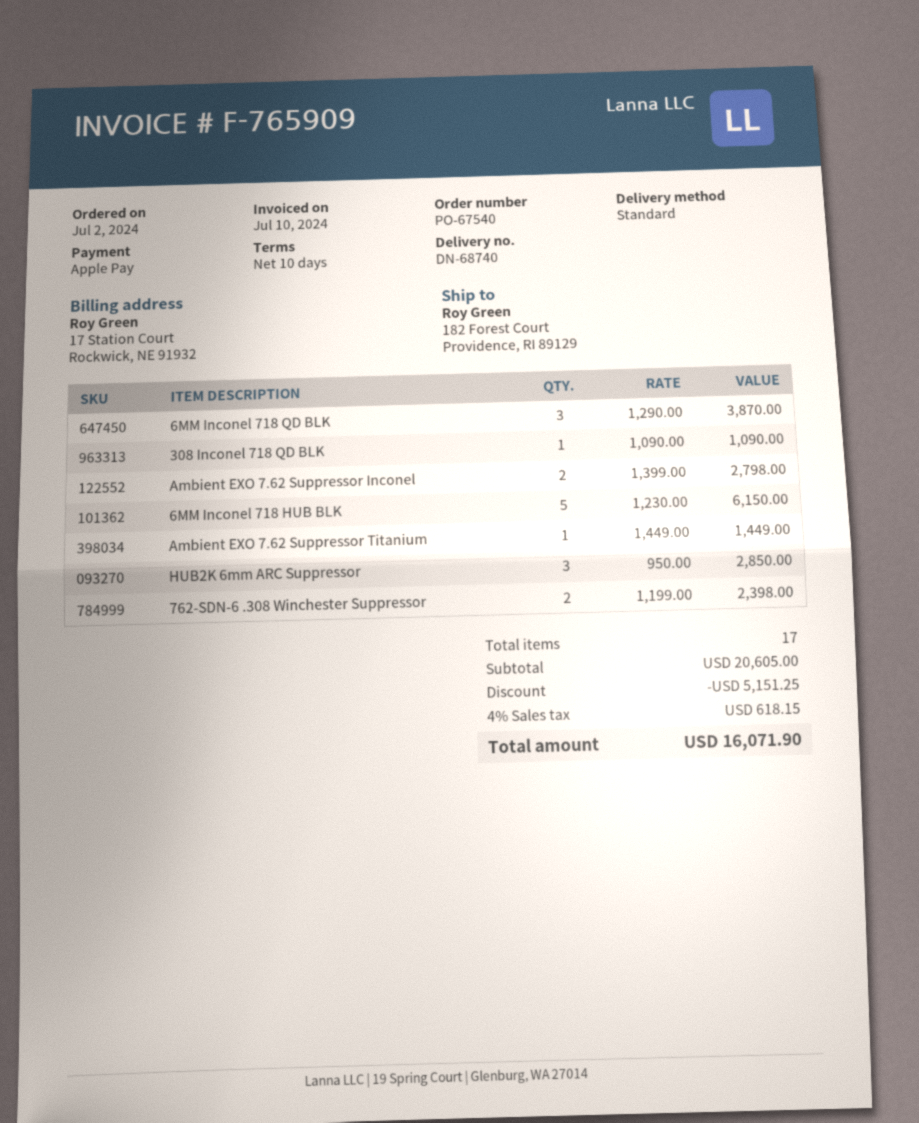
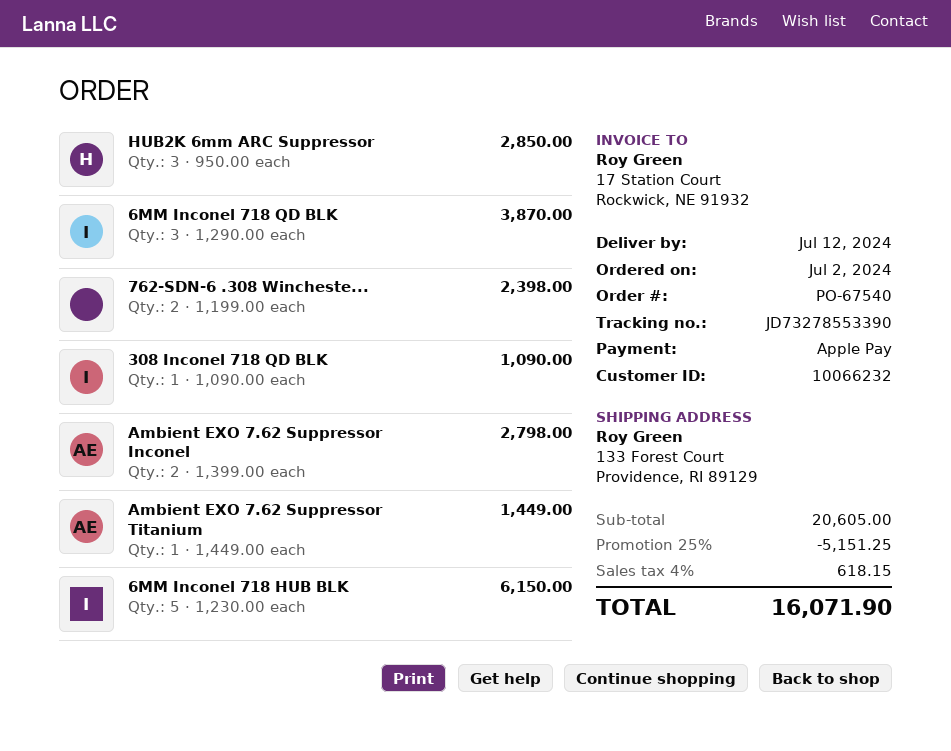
ship to: 182 Forest Court, Providence, RI 89129 -> 133 Forest Court, Providence, RI 89129

